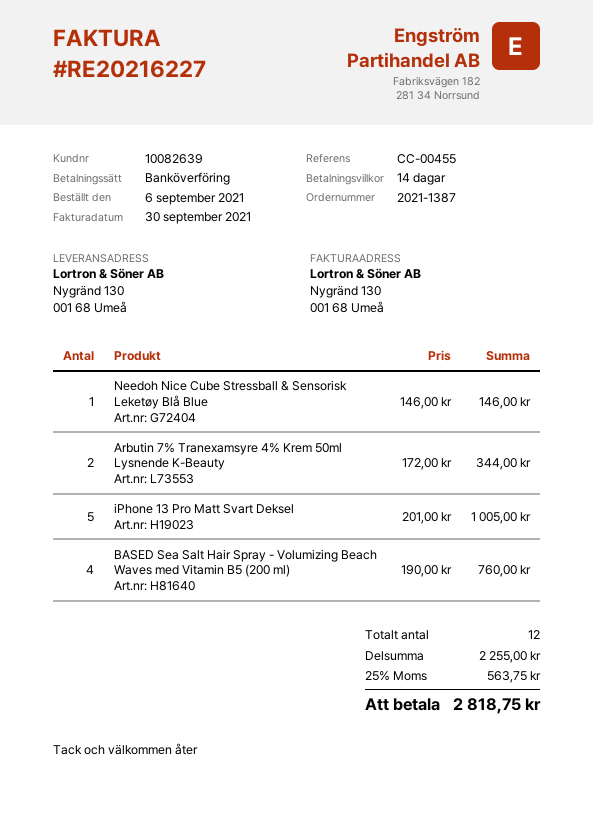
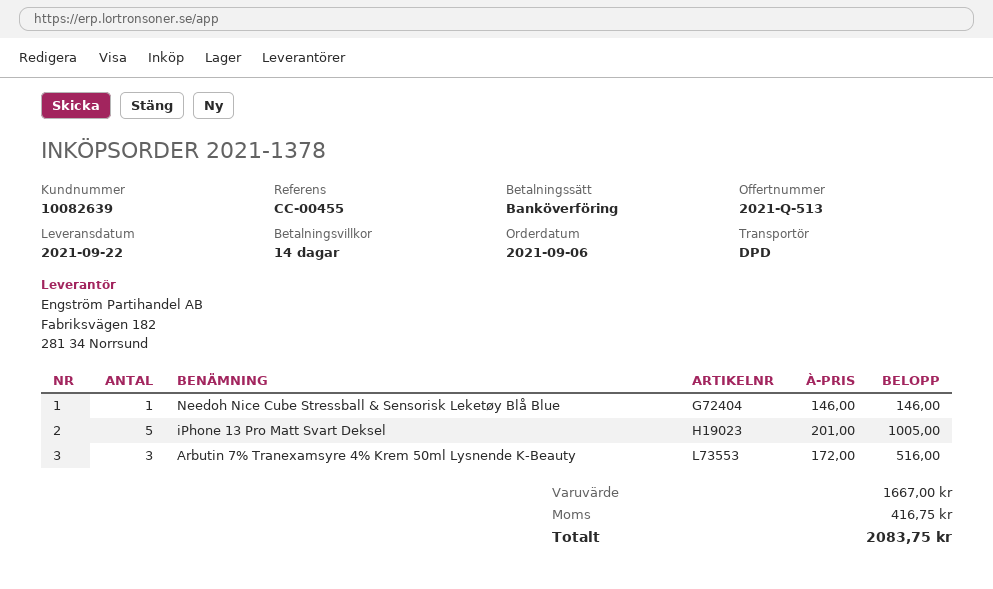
order number: 2021-1387 -> 2021-1378
Arbutin 7% Tranexamsyre 4% Krem 50ml Lysnende K-Beauty: 2 x 172.00 = 344.00 -> 3 x 172.00 = 516.00
BASED Sea Salt Hair Spray - Volumizing Beach Waves med Vitamin B5 (200 ml): 4 x 190.00 = 760.00 -> none
subtotal: 2255.00 -> 1667.00
tax: 563.75 -> 416.75
total: 2818.75 -> 2083.75

